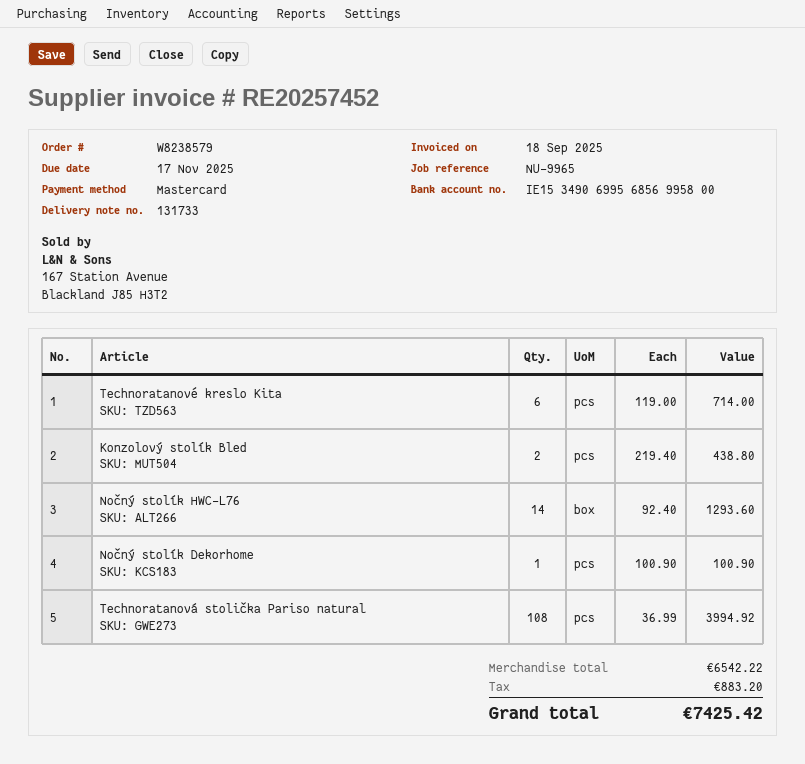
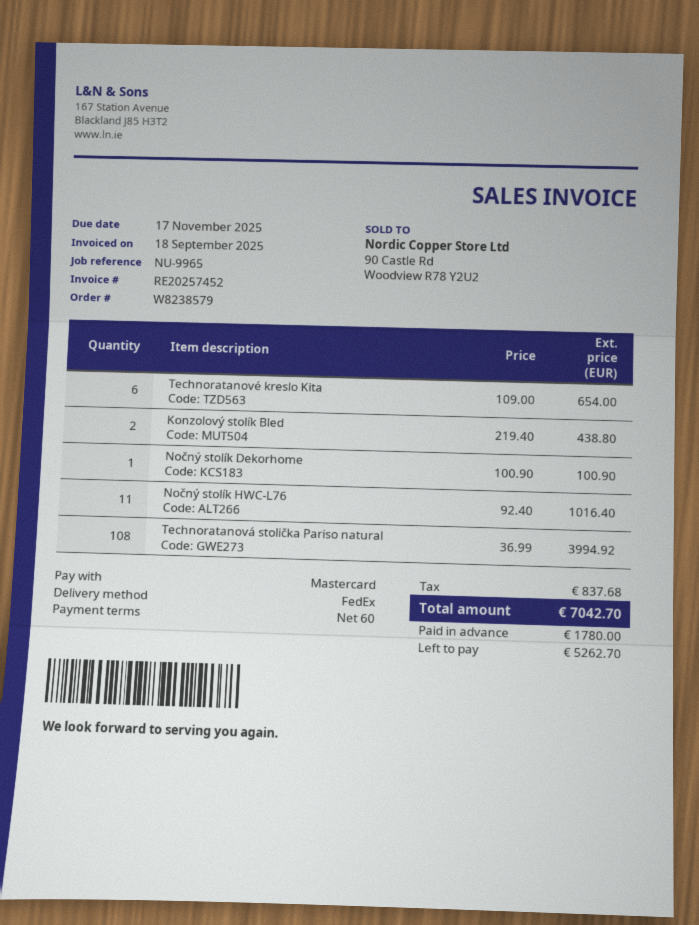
Technoratanové kreslo Kita: 6 x 119.00 = 714.00 -> 6 x 109.00 = 654.00
Nočný stolík HWC-L76: 14 x 92.40 = 1293.60 -> 11 x 92.40 = 1016.40
tax: 883.20 -> 837.68
total: 7425.42 -> 7042.70

